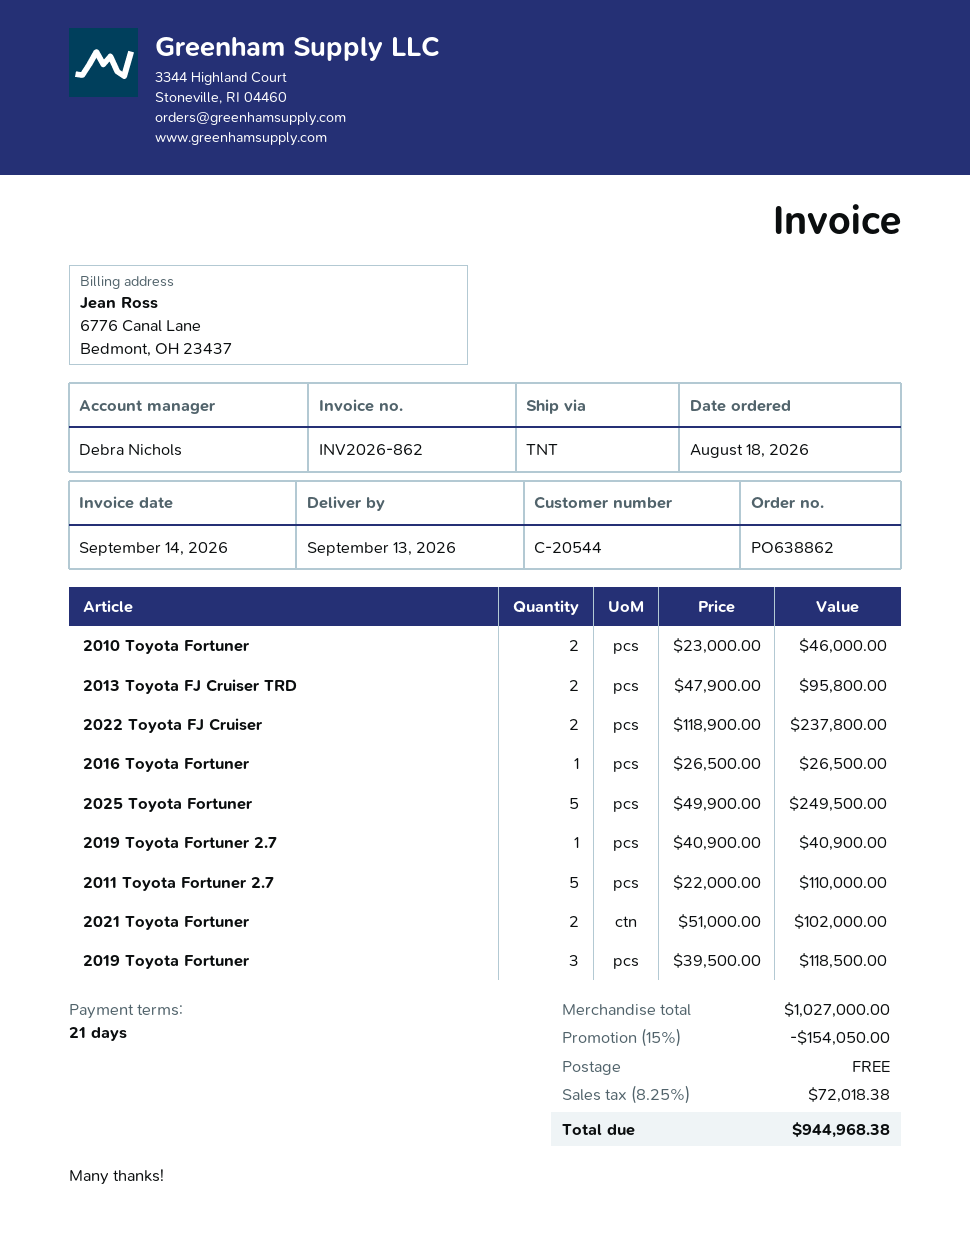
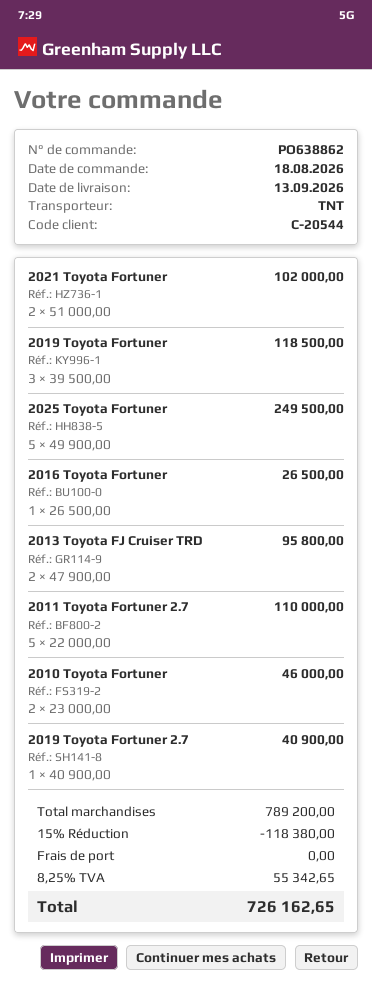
2022 Toyota FJ Cruiser: 2 x 118900.00 = 237800.00 -> none
subtotal: 1027000.00 -> 789200.00
discount: 15% = 154050.00 -> 15% = 118380.00
tax: 8.25% = 72018.38 -> 8.25% = 55342.65
total: 944968.38 -> 726162.65

